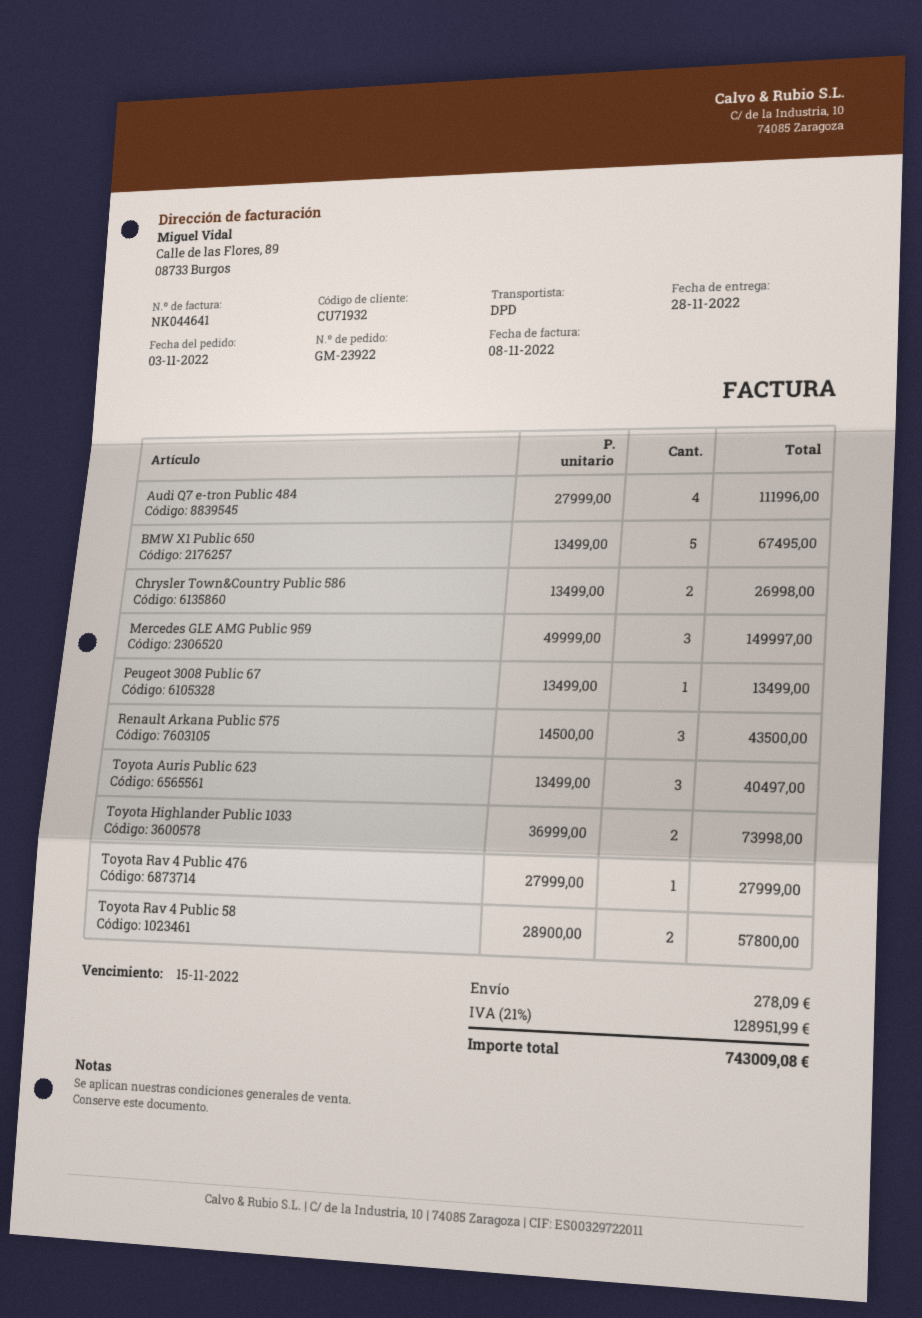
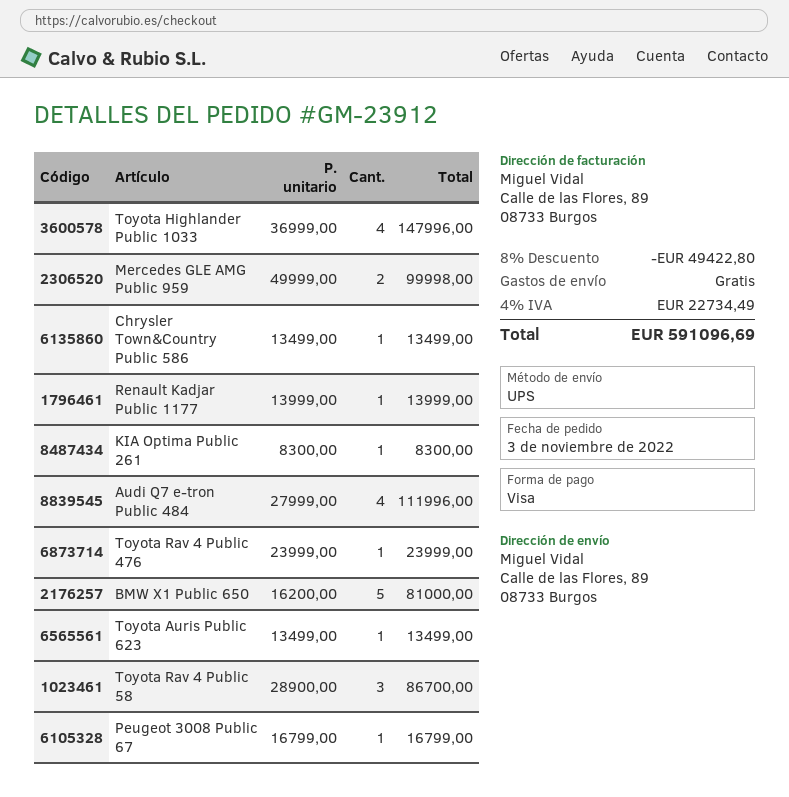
order number: GM-23922 -> GM-23912
shipping method: DPD -> UPS
BMW X1 Public 650: 5 x 13499.00 = 67495.00 -> 5 x 16200.00 = 81000.00
Chrysler Town&Country Public 586: 2 x 13499.00 = 26998.00 -> 1 x 13499.00 = 13499.00
Mercedes GLE AMG Public 959: 3 x 49999.00 = 149997.00 -> 2 x 49999.00 = 99998.00
Peugeot 3008 Public 67: 1 x 13499.00 = 13499.00 -> 1 x 16799.00 = 16799.00
Renault Arkana Public 575: 3 x 14500.00 = 43500.00 -> none
Toyota Auris Public 623: 3 x 13499.00 = 40497.00 -> 1 x 13499.00 = 13499.00
Toyota Highlander Public 1033: 2 x 36999.00 = 73998.00 -> 4 x 36999.00 = 147996.00
Toyota Rav 4 Public 476: 1 x 27999.00 = 27999.00 -> 1 x 23999.00 = 23999.00
Toyota Rav 4 Public 58: 2 x 28900.00 = 57800.00 -> 3 x 28900.00 = 86700.00
Renault Kadjar Public 1177: none -> 1 x 13999.00 = 13999.00
KIA Optima Public 261: none -> 1 x 8300.00 = 8300.00
discount: none -> 8% = 49422.80
shipping: 278.09 -> 0.00
tax: 21% = 128951.99 -> 4% = 22734.49
total: 743009.08 -> 591096.69

